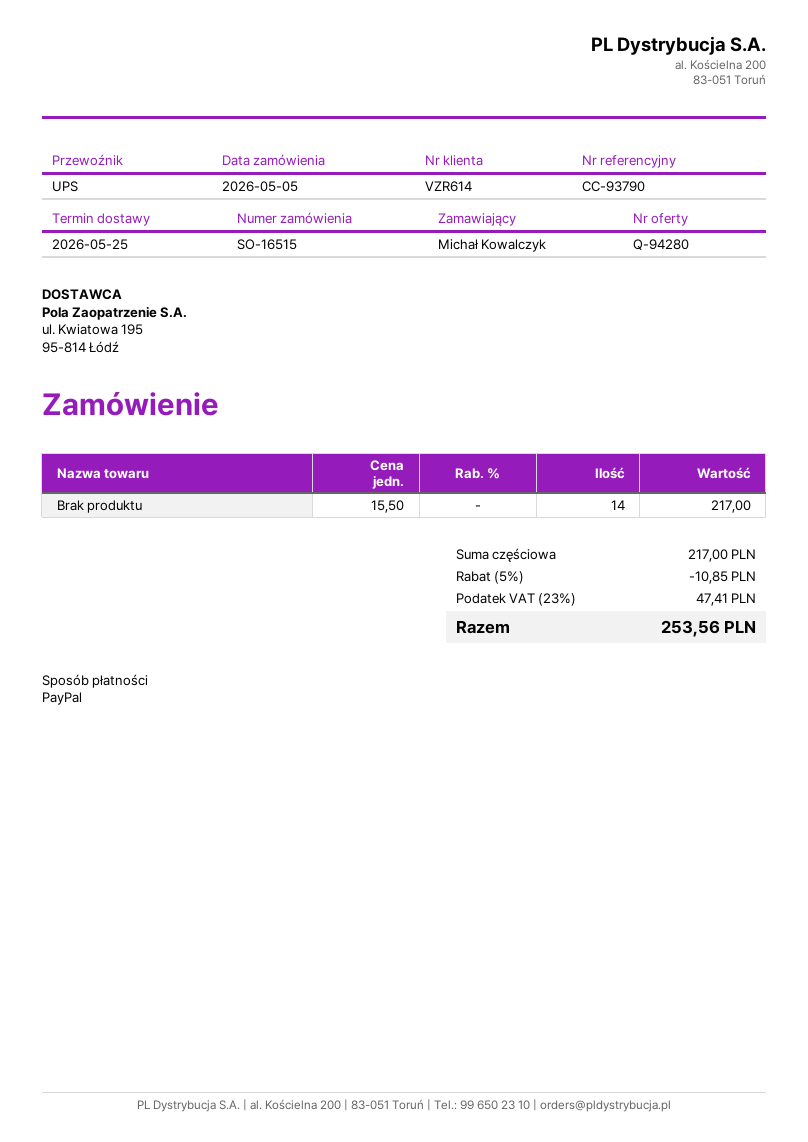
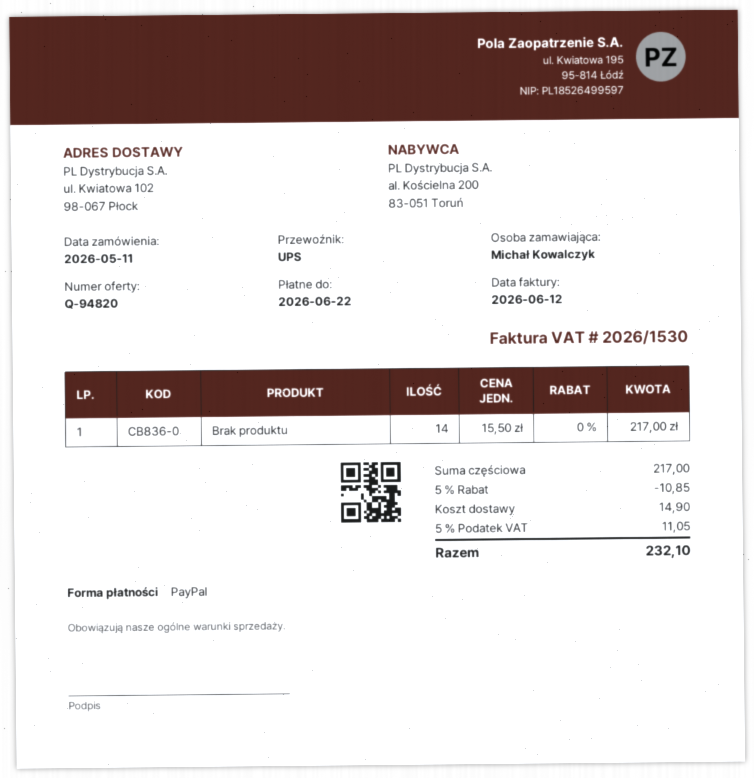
quote number: Q-94280 -> Q-94820
order date: 2026-05-05 -> 2026-05-11
shipping: none -> 14.90
tax: 23% = 47.41 -> 5% = 11.05
total: 253.56 -> 232.10

